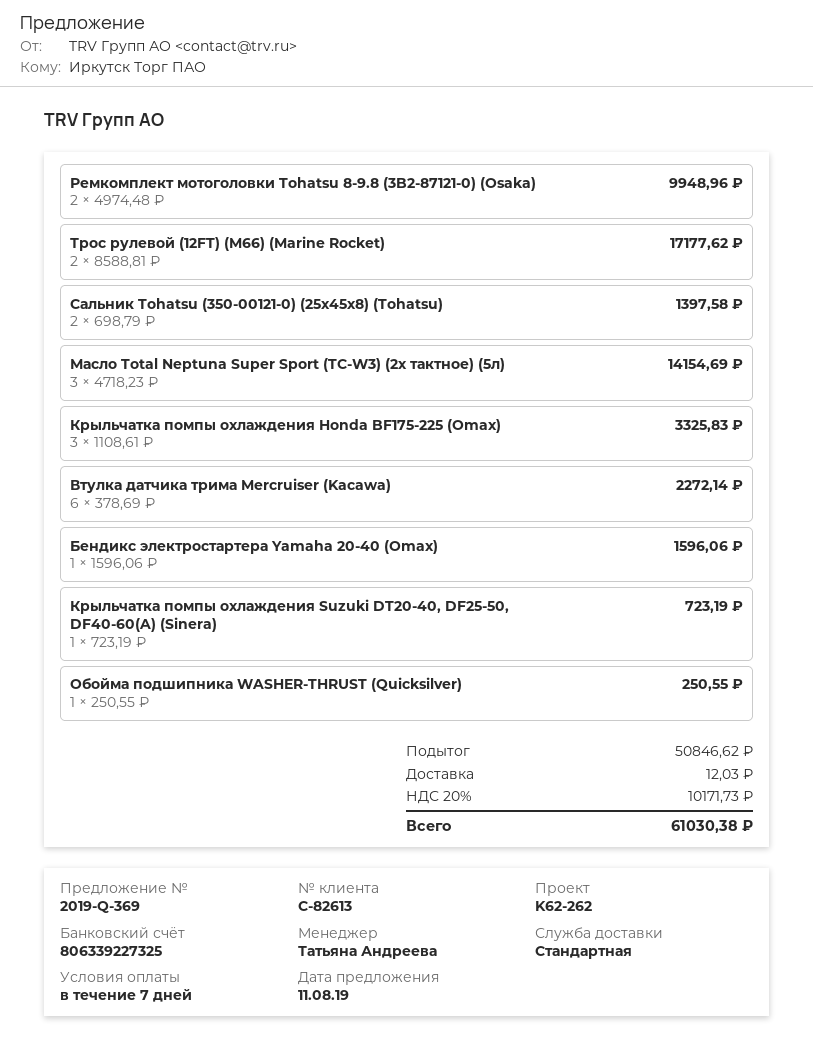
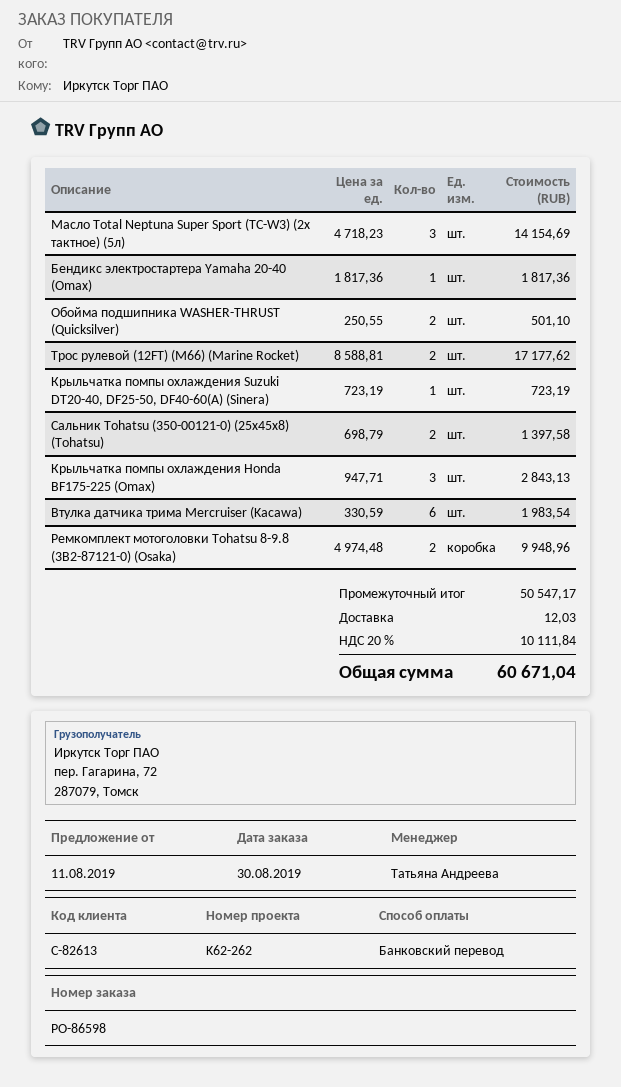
Крыльчатка помпы охлаждения Honda BF175-225 (Omax): 3 x 1108.61 = 3325.83 -> 3 x 947.71 = 2843.13
Втулка датчика трима Mercruiser (Kacawa): 6 x 378.69 = 2272.14 -> 6 x 330.59 = 1983.54
Бендикс электростартера Yamaha 20-40 (Omax): 1 x 1596.06 = 1596.06 -> 1 x 1817.36 = 1817.36
Обойма подшипника WASHER-THRUST (Quicksilver): 1 x 250.55 = 250.55 -> 2 x 250.55 = 501.10
subtotal: 50846.62 -> 50547.17
tax: 20% = 10171.73 -> 20% = 10111.84
total: 61030.38 -> 60671.04

